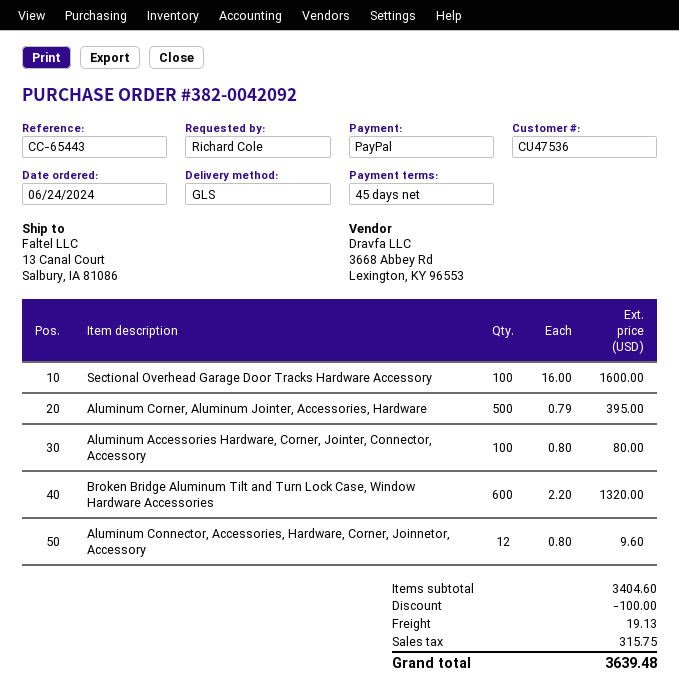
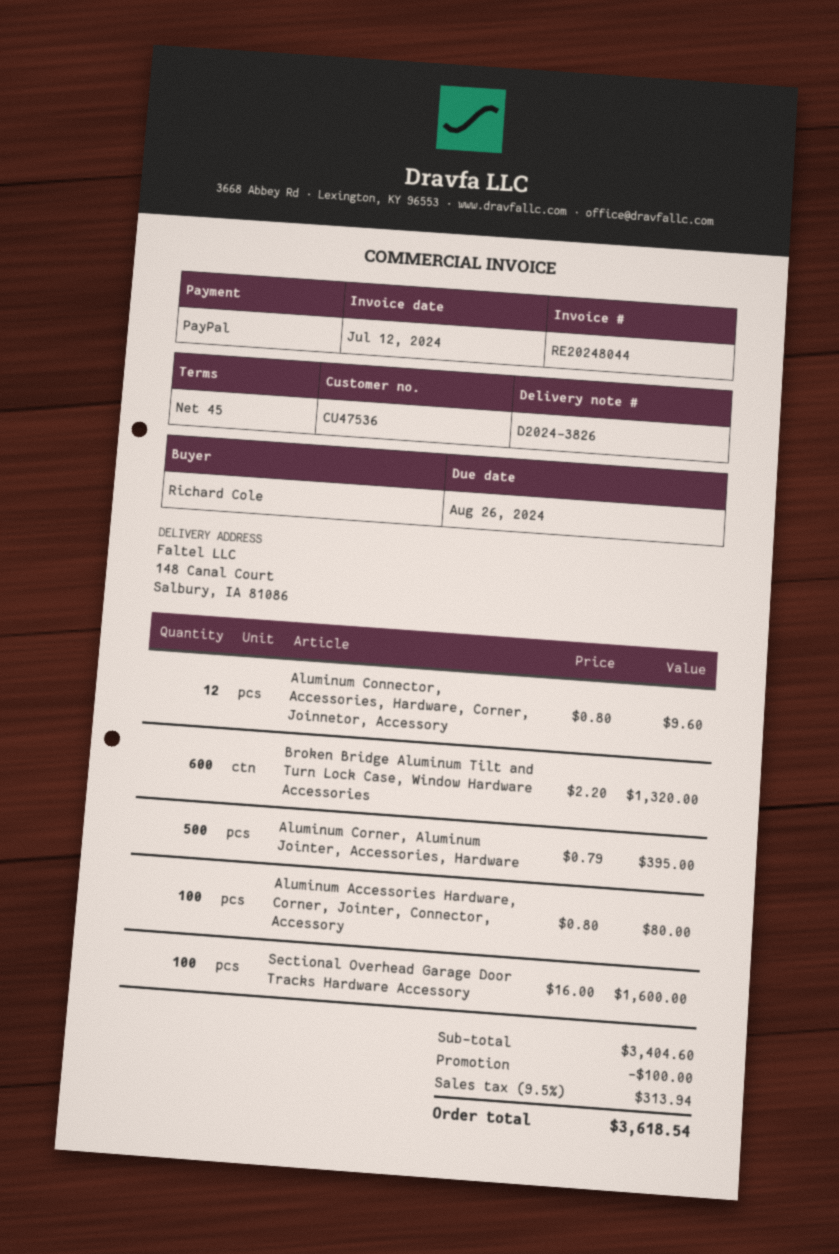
ship to: 13 Canal Court, Salbury, IA 81086 -> 148 Canal Court, Salbury, IA 81086
shipping: 19.13 -> none
tax: 315.75 -> 313.94
total: 3639.48 -> 3618.54

